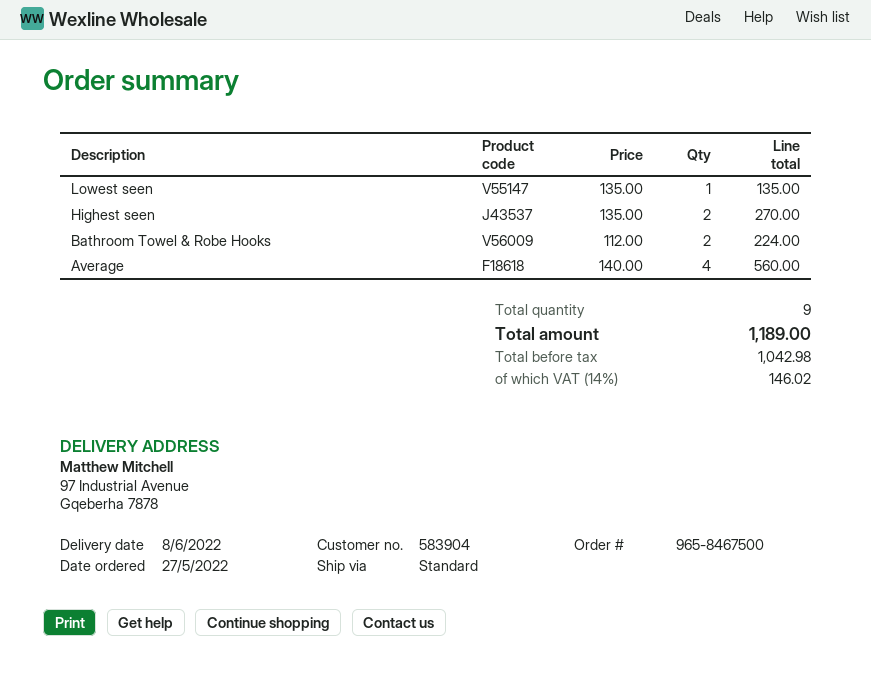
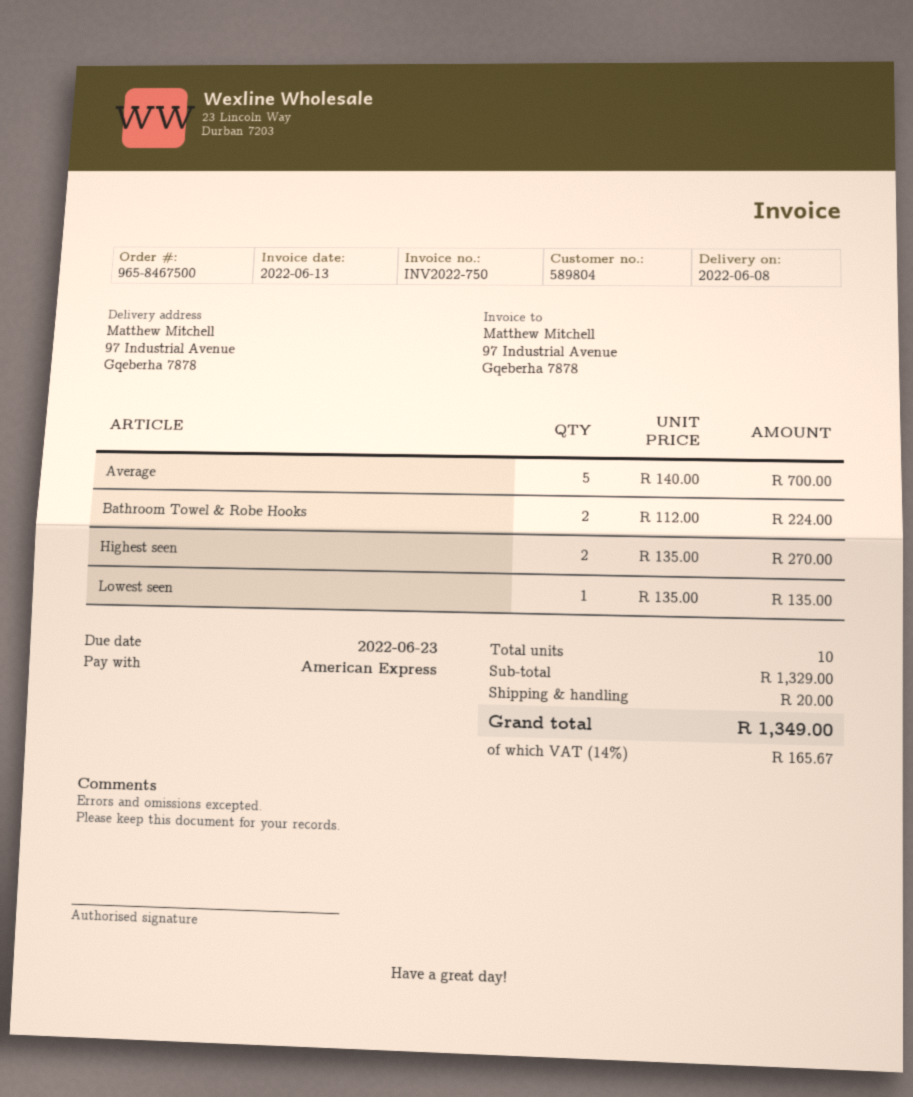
customer number: 583904 -> 589804
Average: 4 x 140.00 = 560.00 -> 5 x 140.00 = 700.00
total quantity: 9 -> 10
shipping: none -> 20.00
tax: 14% = 146.02 -> 14% = 165.67
total: 1189.00 -> 1349.00

